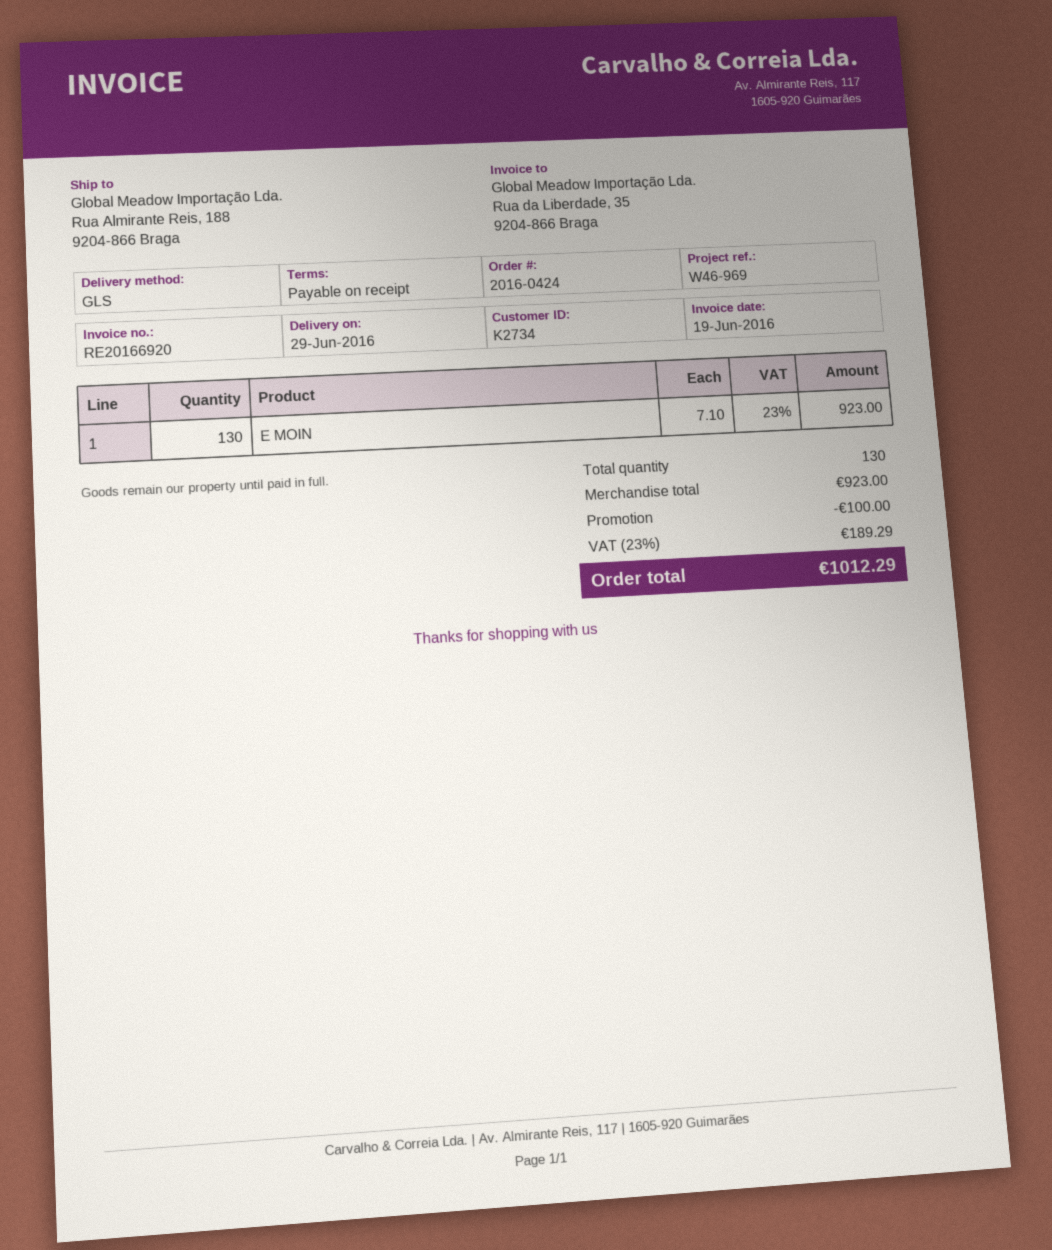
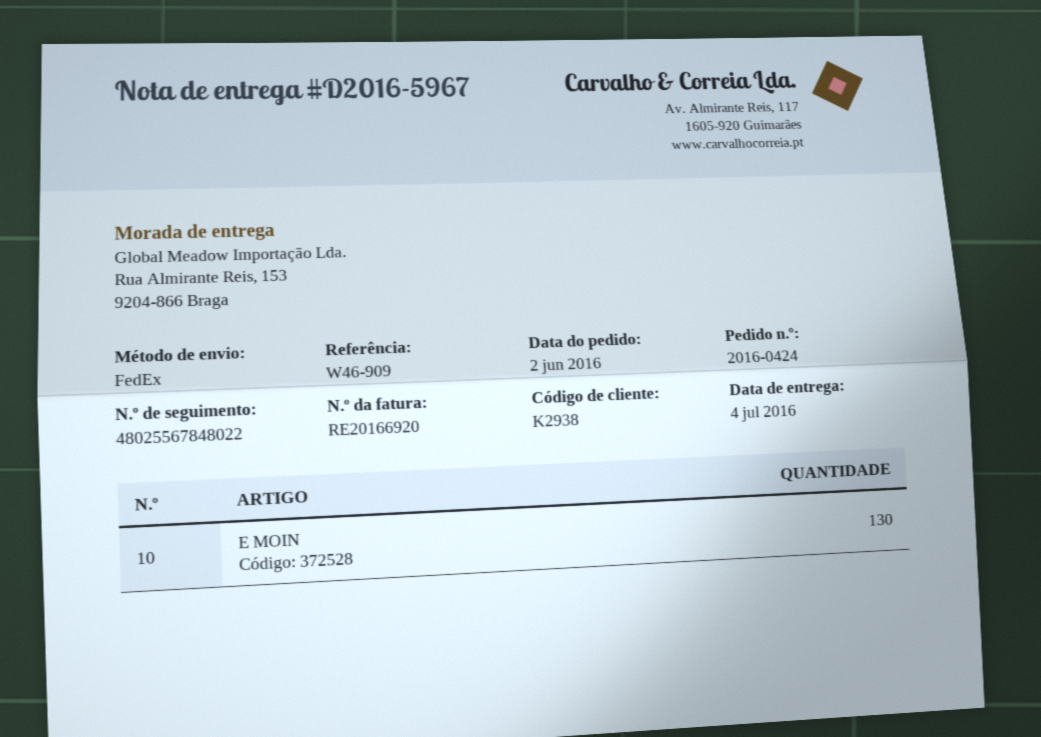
delivery date: 2016-06-29 -> 2016-07-04
customer number: K2734 -> K2938
reference: W46-969 -> W46-909
shipping method: GLS -> FedEx
ship to: Rua Almirante Reis, 188, 9204-866 Braga -> Rua Almirante Reis, 153, 9204-866 Braga

